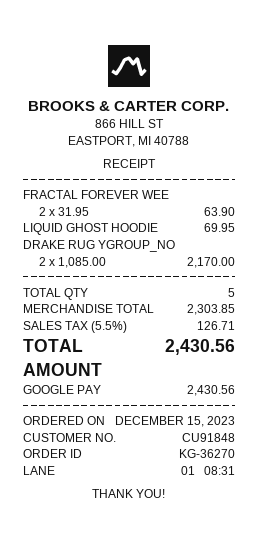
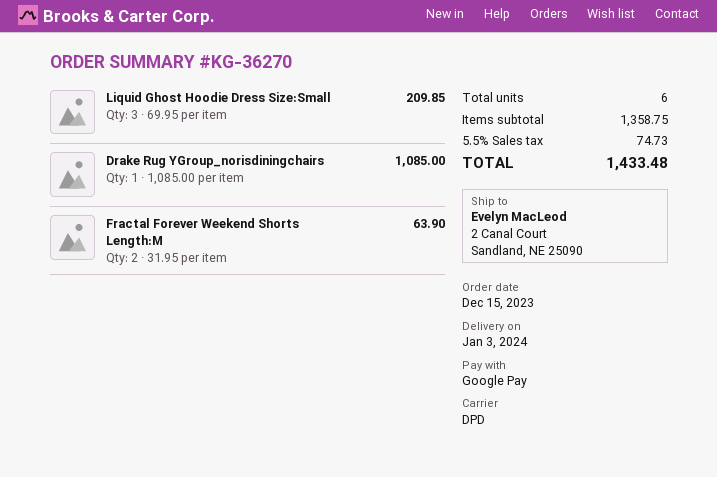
LIQUID GHOST HOODIE: 1 x 69.95 = 69.95 -> 3 x 69.95 = 209.85
DRAKE RUG YGROUP_NO: 2 x 1085.00 = 2170.00 -> 1 x 1085.00 = 1085.00
total quantity: 5 -> 6
subtotal: 2303.85 -> 1358.75
tax: 5.5% = 126.71 -> 5.5% = 74.73
total: 2430.56 -> 1433.48

